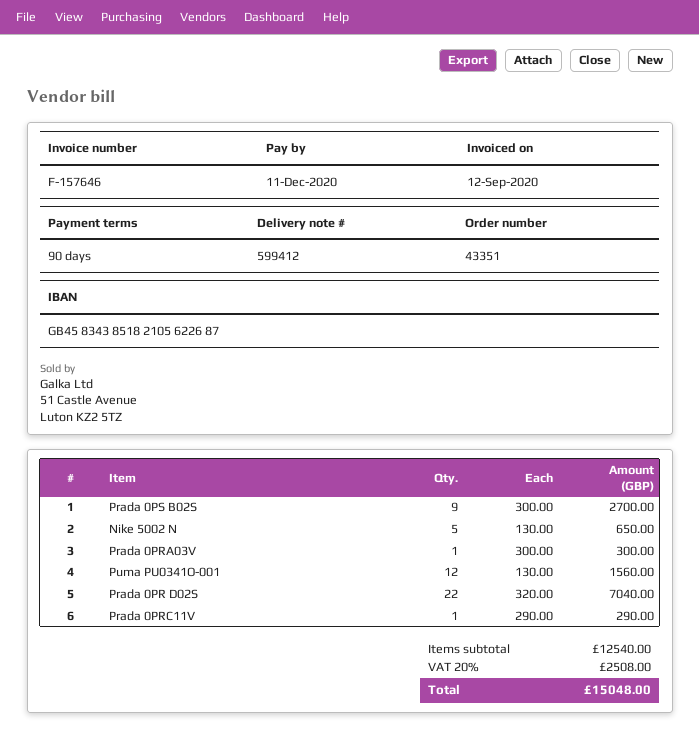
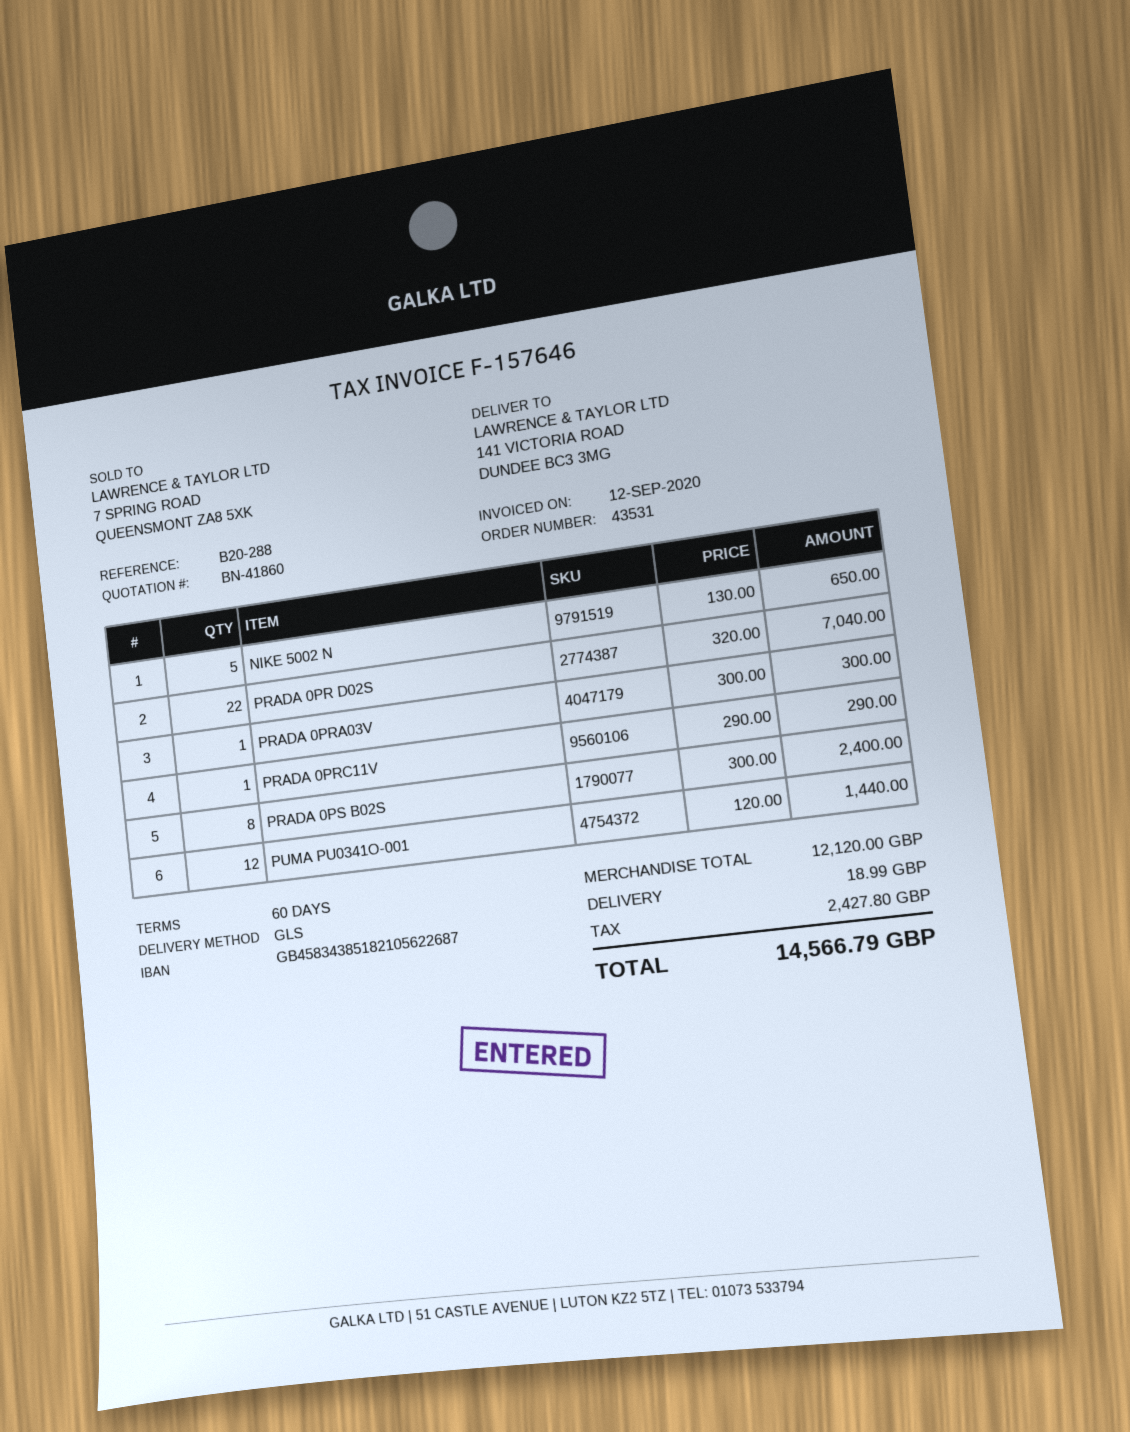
order number: 43351 -> 43531
payment terms: 90 days -> 60 days
Prada 0PS B02S: 9 x 300.00 = 2700.00 -> 8 x 300.00 = 2400.00
Puma PU0341O-001: 12 x 130.00 = 1560.00 -> 12 x 120.00 = 1440.00
subtotal: 12540.00 -> 12120.00
shipping: none -> 18.99
tax: 2508.00 -> 2427.80
total: 15048.00 -> 14566.79

